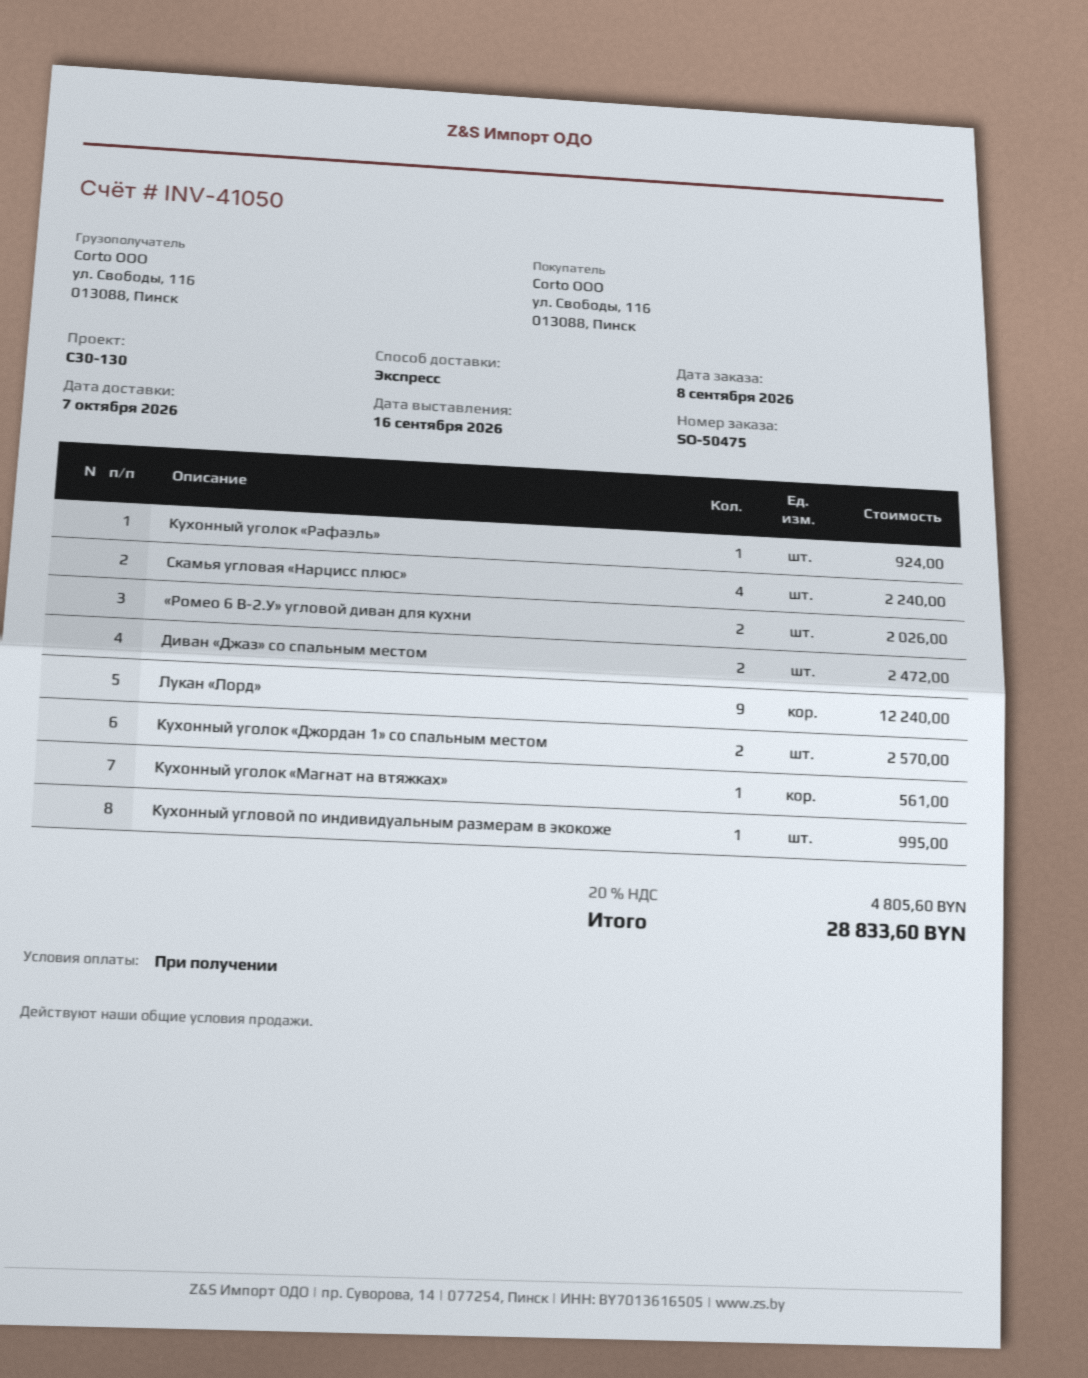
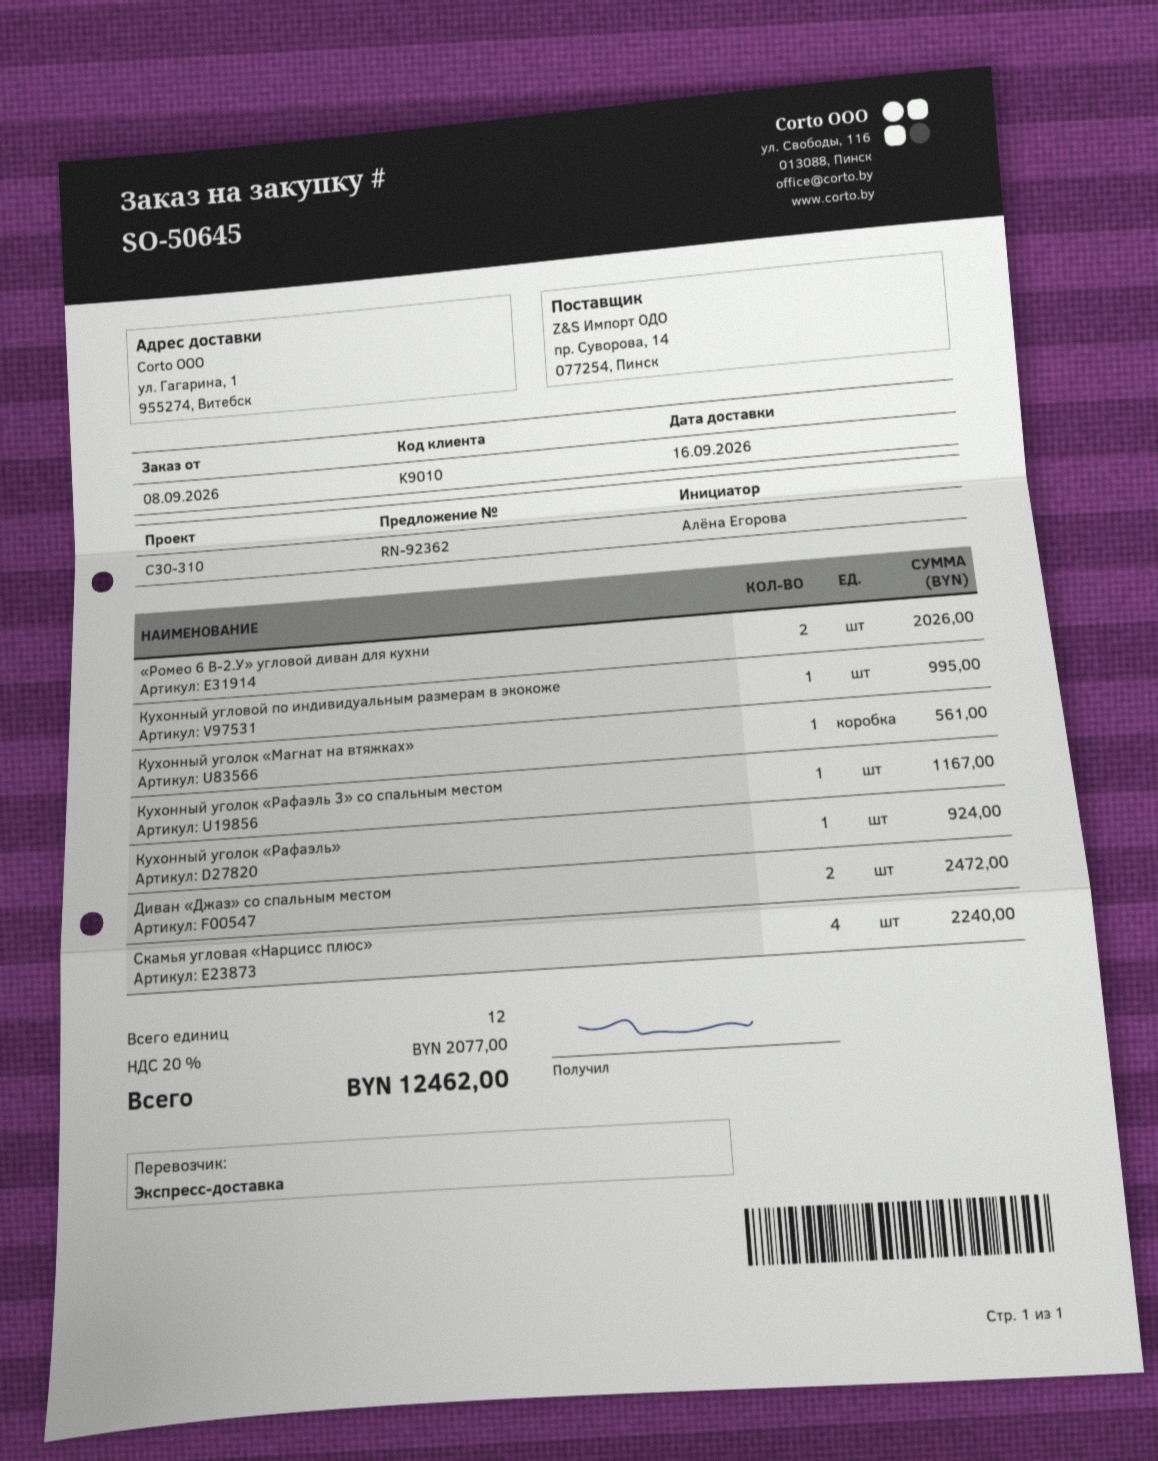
order number: SO-50475 -> SO-50645
delivery date: 2026-10-07 -> 2026-09-16
reference: C30-130 -> C30-310
ship to: ул. Свободы, 116, 013088, Пинск -> ул. Гагарина, 1, 955274, Витебск
Лукан «Лорд»: 9 for 12240.00 -> none
Кухонный уголок «Джордан 1» со спальным местом: 2 for 2570.00 -> none
Кухонный уголок «Рафаэль 3» со спальным местом: none -> 1 for 1167.00
tax: 20% = 4805.60 -> 20% = 2077.00
total: 28833.60 -> 12462.00

